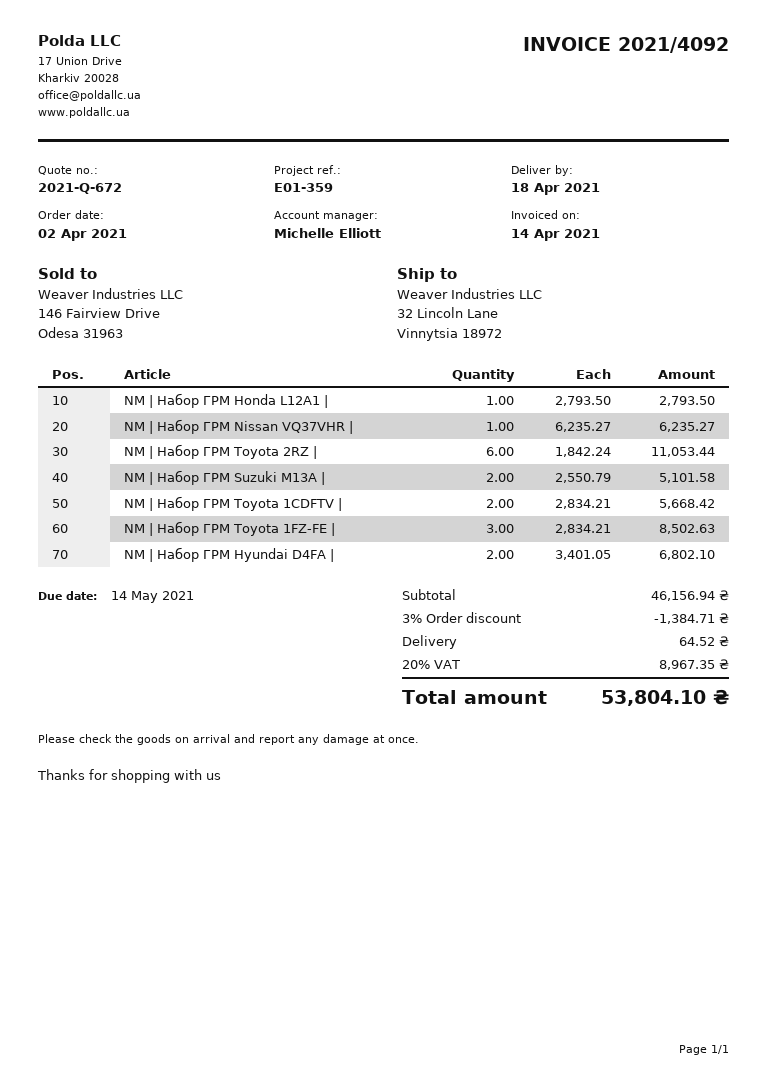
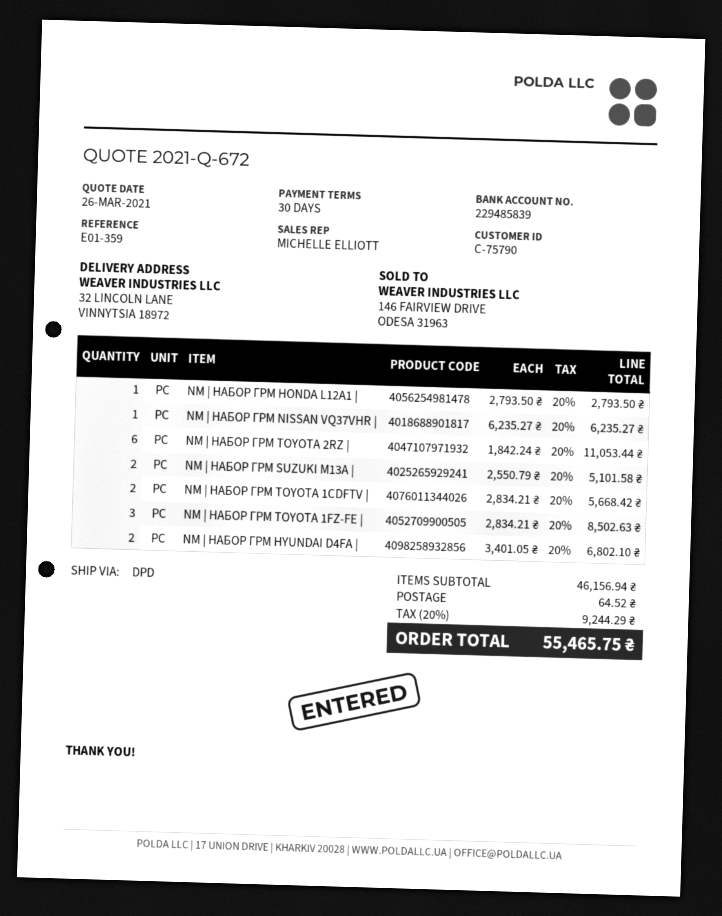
discount: 3% = 1384.71 -> none
tax: 20% = 8967.35 -> 20% = 9244.29
total: 53804.10 -> 55465.75

